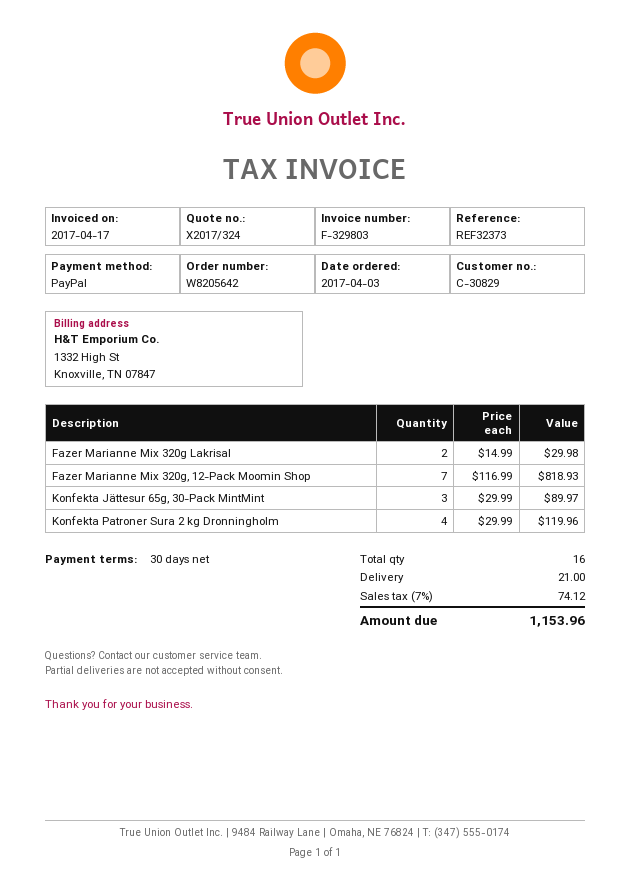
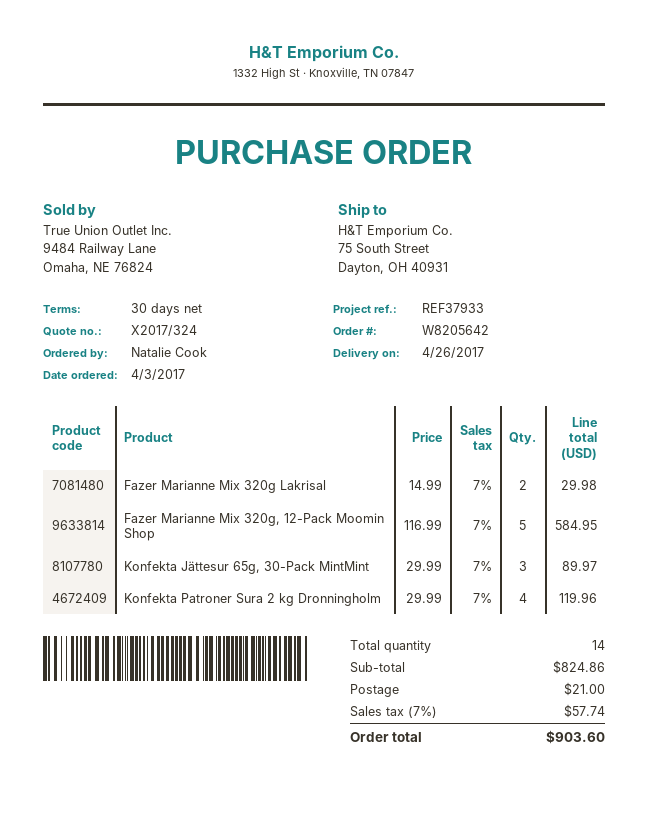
reference: REF32373 -> REF37933
Fazer Marianne Mix 320g, 12-Pack Moomin Shop: 7 x 116.99 = 818.93 -> 5 x 116.99 = 584.95
total quantity: 16 -> 14
tax: 7% = 74.12 -> 7% = 57.74
total: 1153.96 -> 903.60

